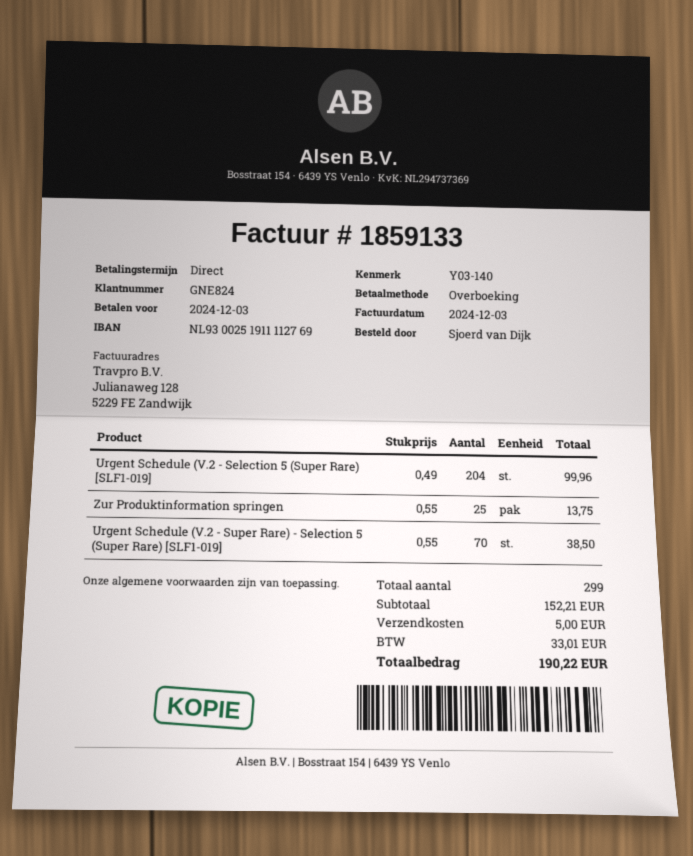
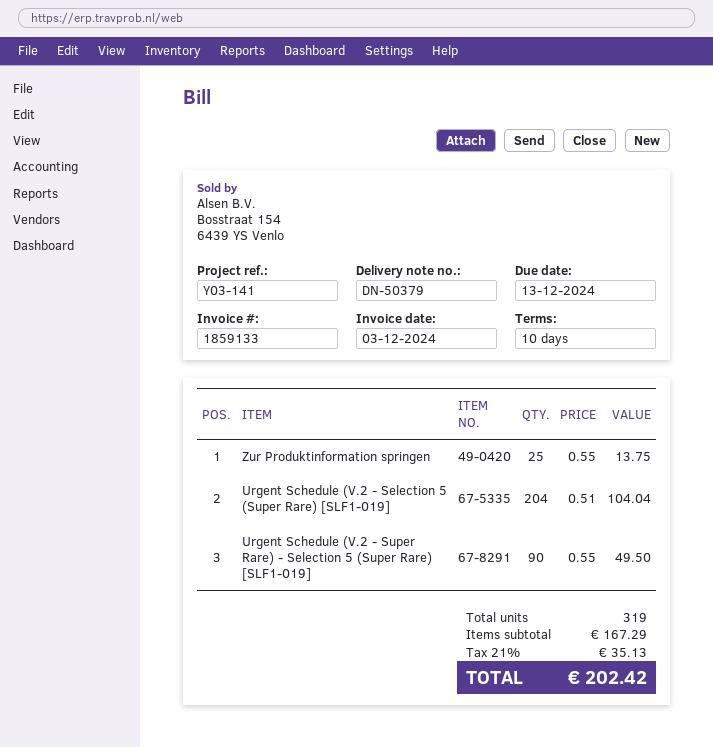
payment terms: on receipt -> 10 days
due date: 2024-12-03 -> 2024-12-13
reference: Y03-140 -> Y03-141
Urgent Schedule (V.2 - Selection 5 (Super Rare) [SLF1-019]: 204 x 0.49 = 99.96 -> 204 x 0.51 = 104.04
Urgent Schedule (V.2 - Super Rare) - Selection 5 (Super Rare) [SLF1-019]: 70 x 0.55 = 38.50 -> 90 x 0.55 = 49.50
total quantity: 299 -> 319
subtotal: 152.21 -> 167.29
shipping: 5.00 -> none
tax: 33.01 -> 35.13
total: 190.22 -> 202.42

